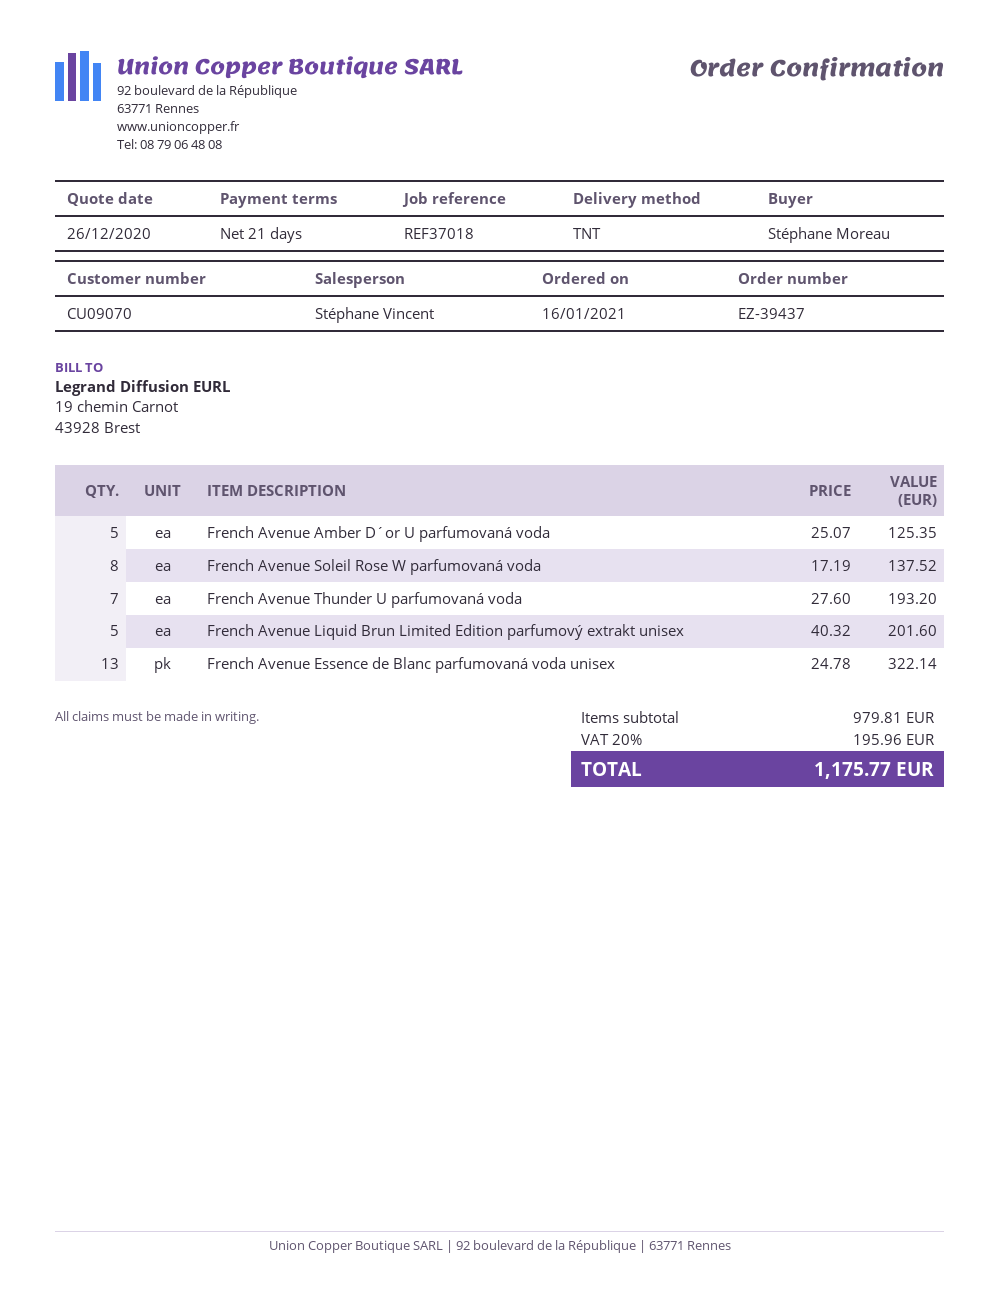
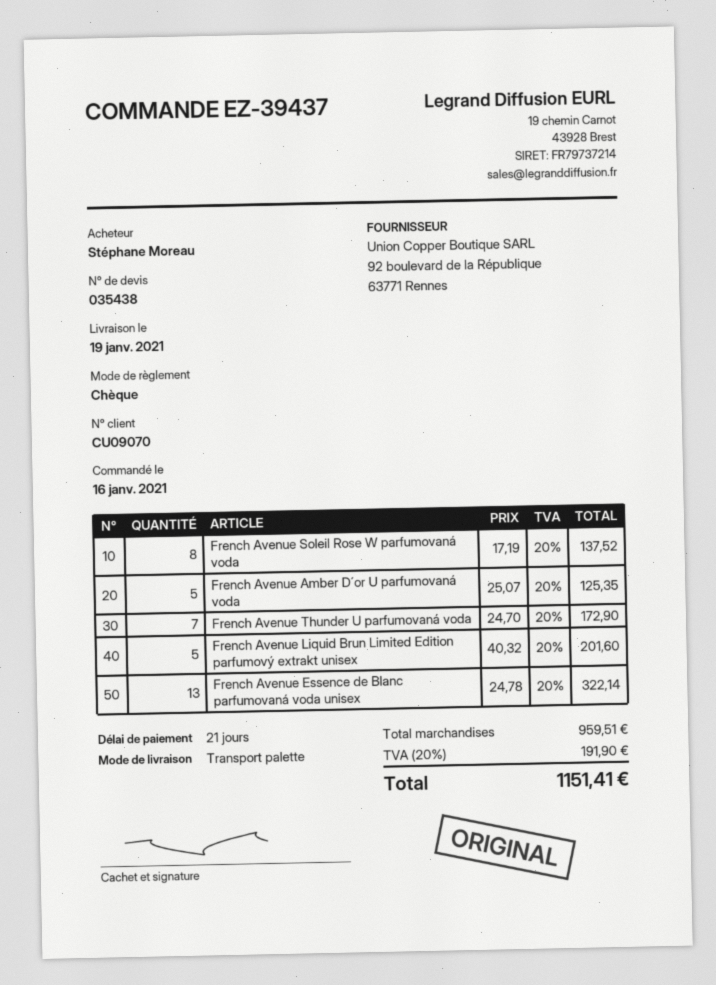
shipping method: TNT -> pallet freight
French Avenue Thunder U parfumovaná voda: 7 x 27.60 = 193.20 -> 7 x 24.70 = 172.90
subtotal: 979.81 -> 959.51
tax: 20% = 195.96 -> 20% = 191.90
total: 1175.77 -> 1151.41

